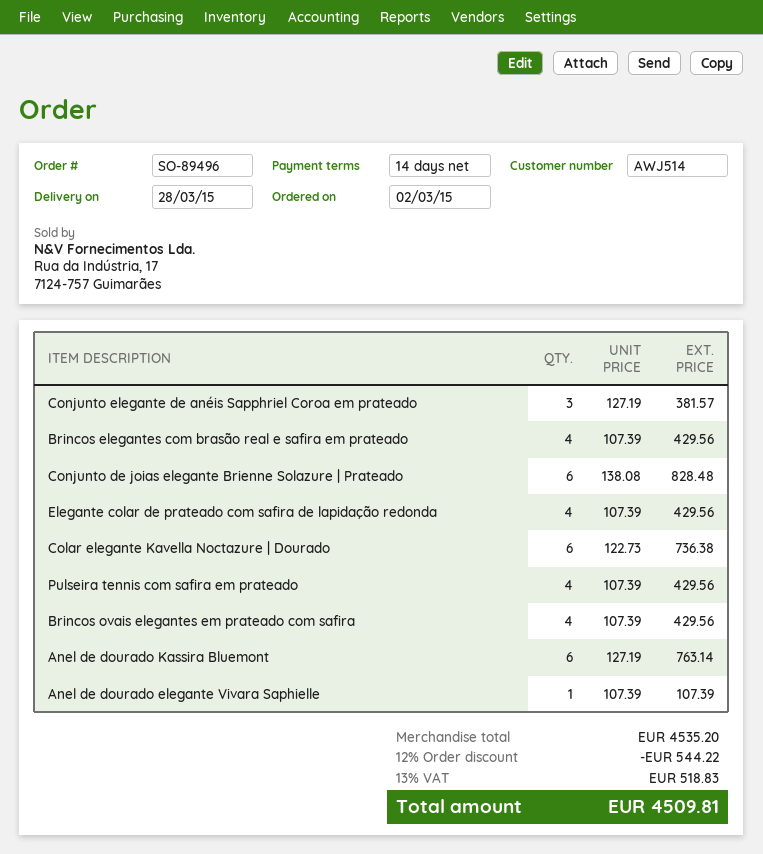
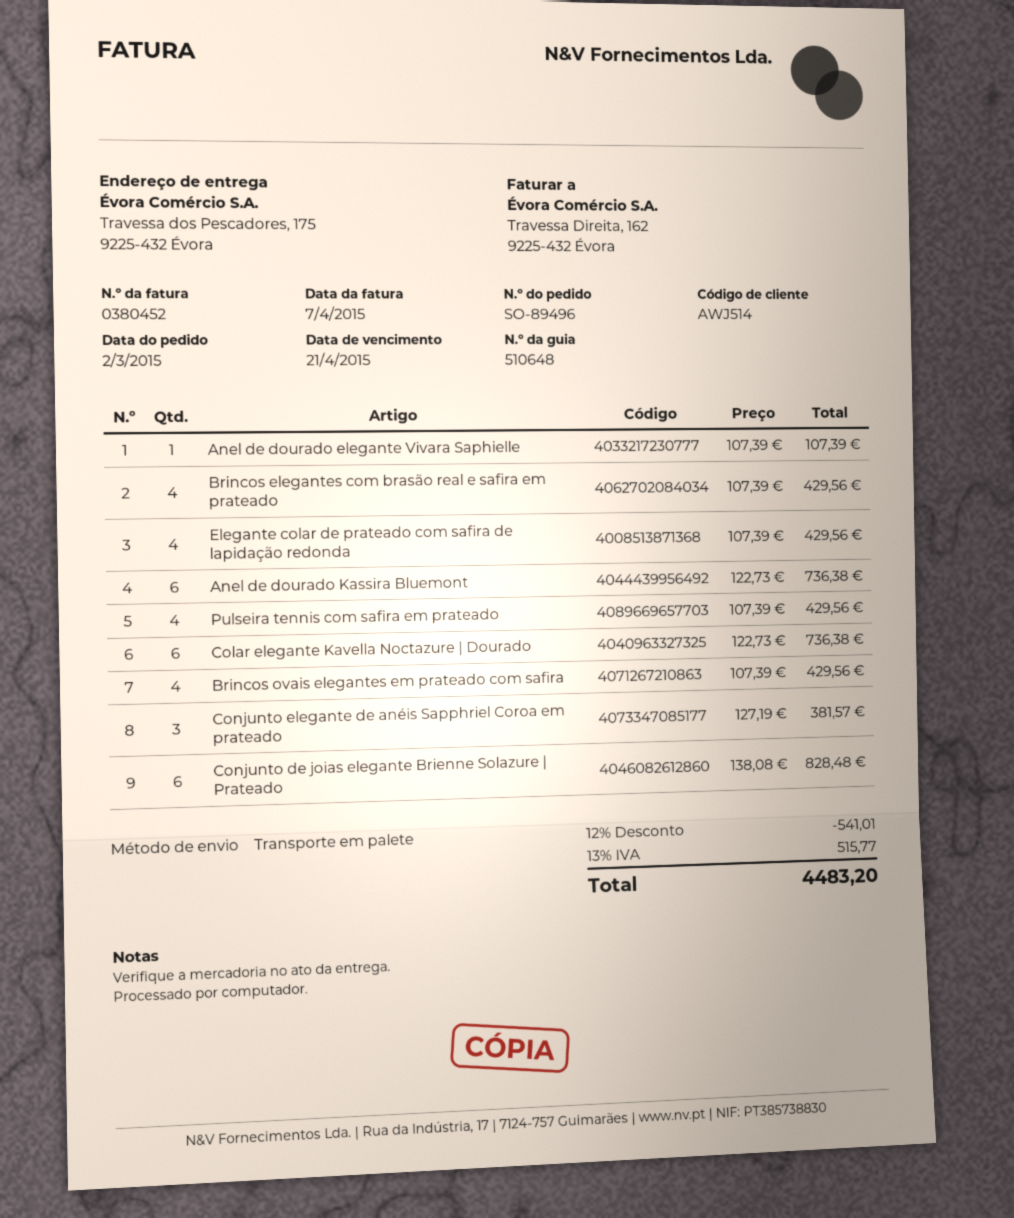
Anel de dourado Kassira Bluemont: 6 x 127.19 = 763.14 -> 6 x 122.73 = 736.38
discount: 12% = 544.22 -> 12% = 541.01
tax: 13% = 518.83 -> 13% = 515.77
total: 4509.81 -> 4483.20

